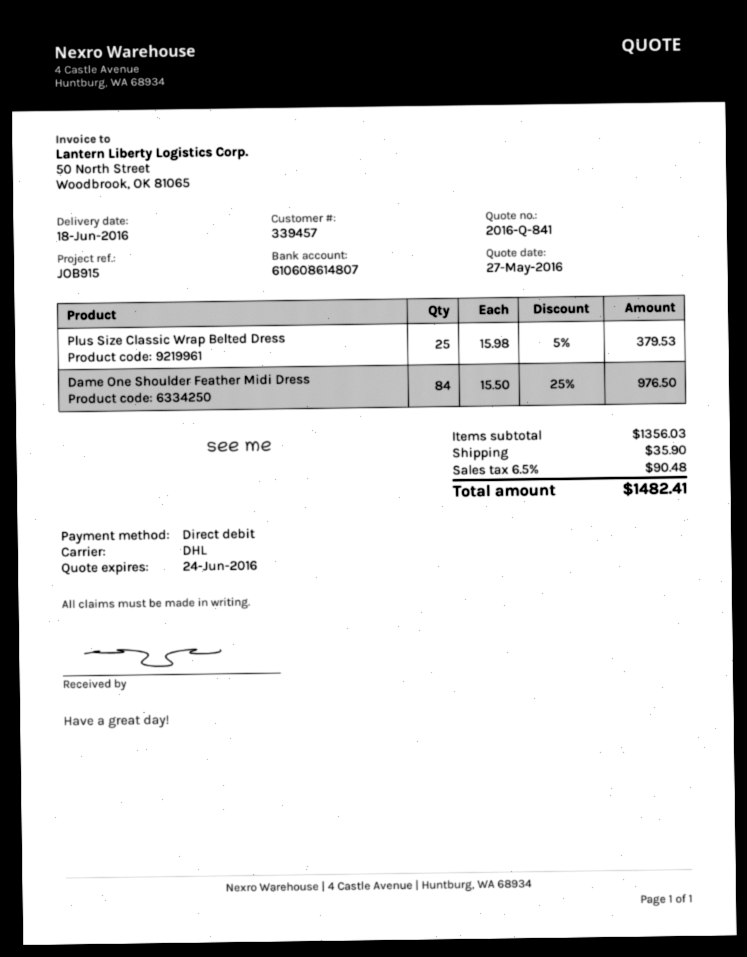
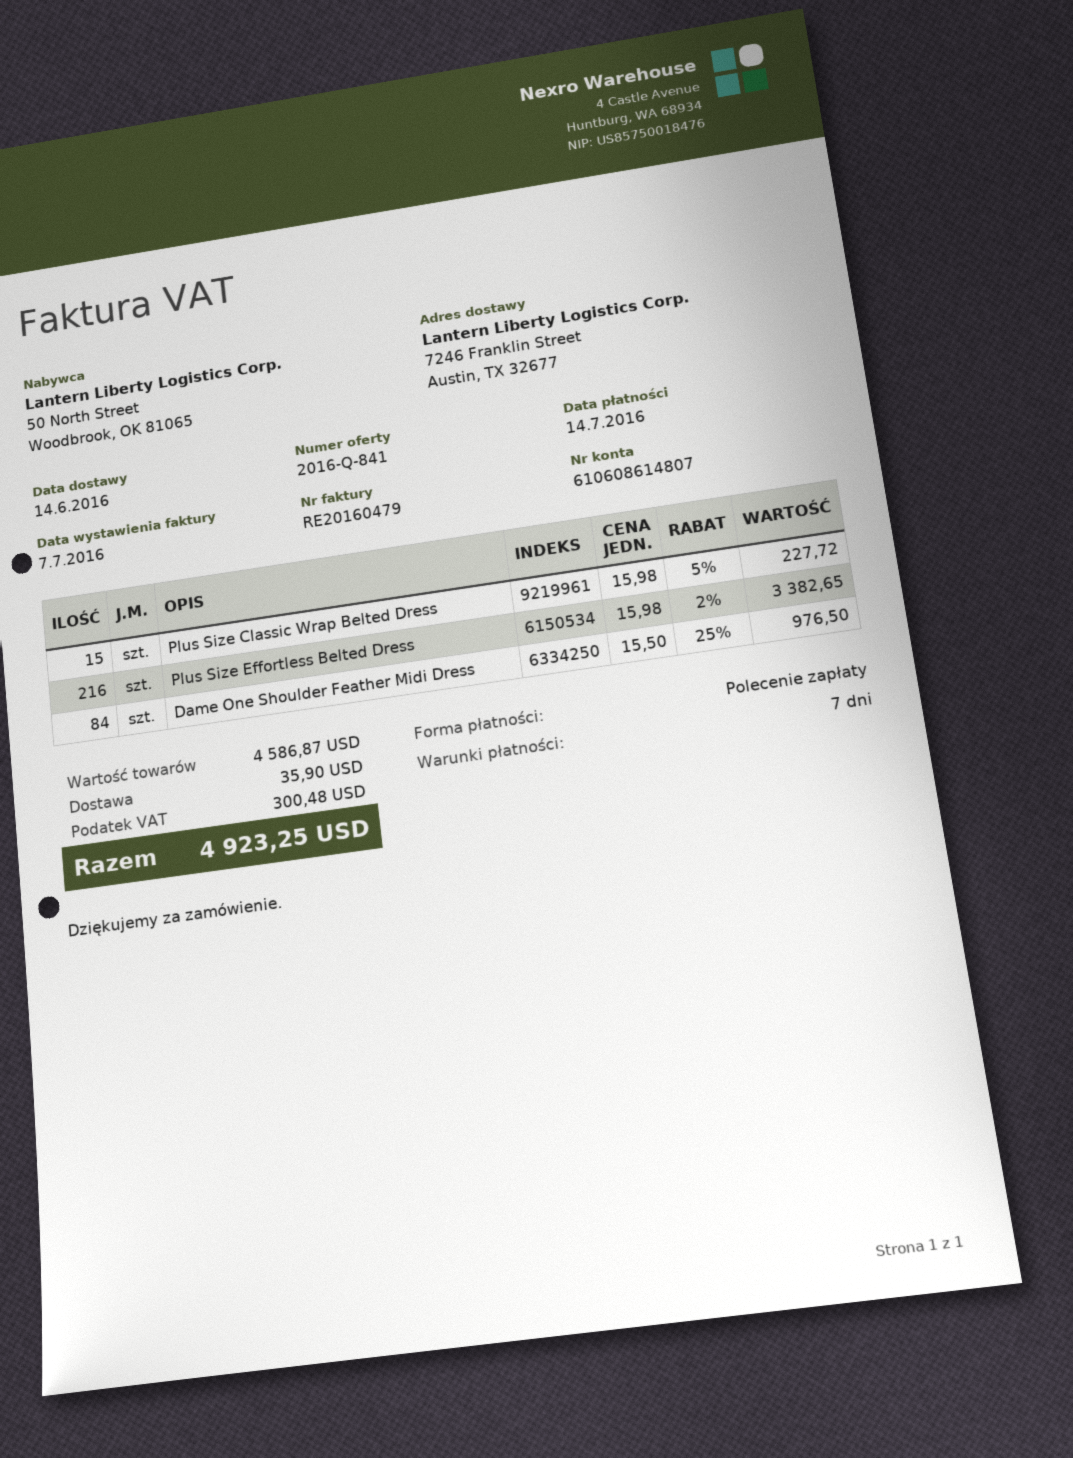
delivery date: 2016-06-18 -> 2016-06-14
Plus Size Classic Wrap Belted Dress: 25 x 15.98 - 5% = 379.53 -> 15 x 15.98 - 5% = 227.72
Plus Size Effortless Belted Dress: none -> 216 x 15.98 - 2% = 3382.65
subtotal: 1356.03 -> 4586.87
tax: 90.48 -> 300.48
total: 1482.41 -> 4923.25

